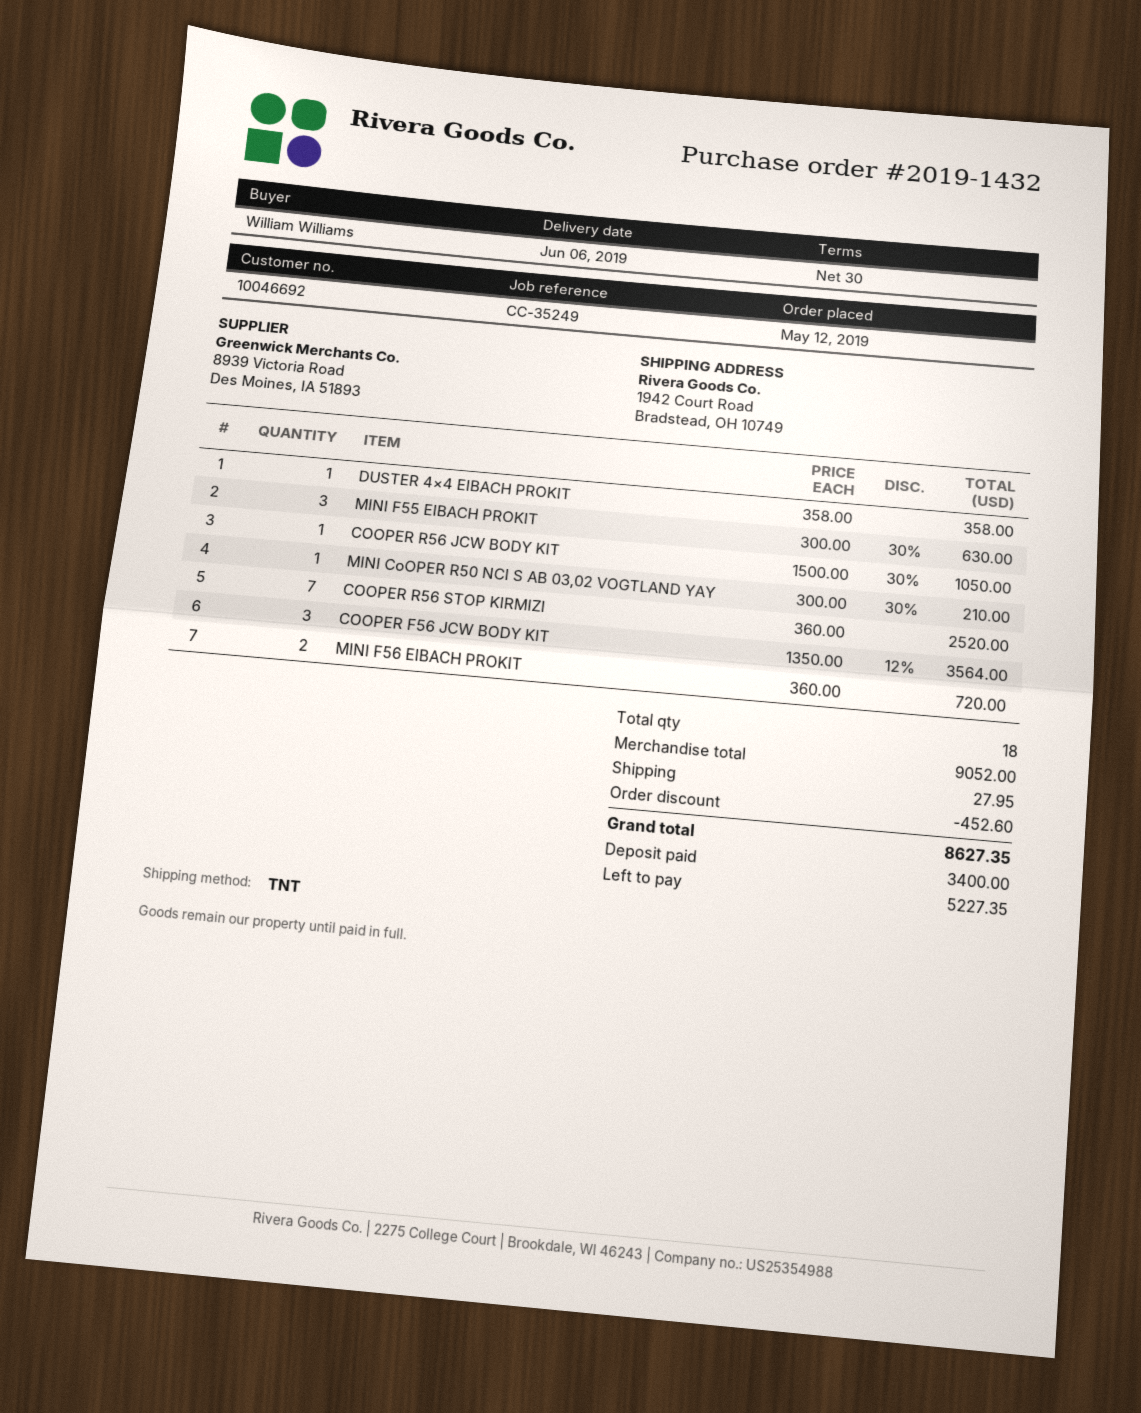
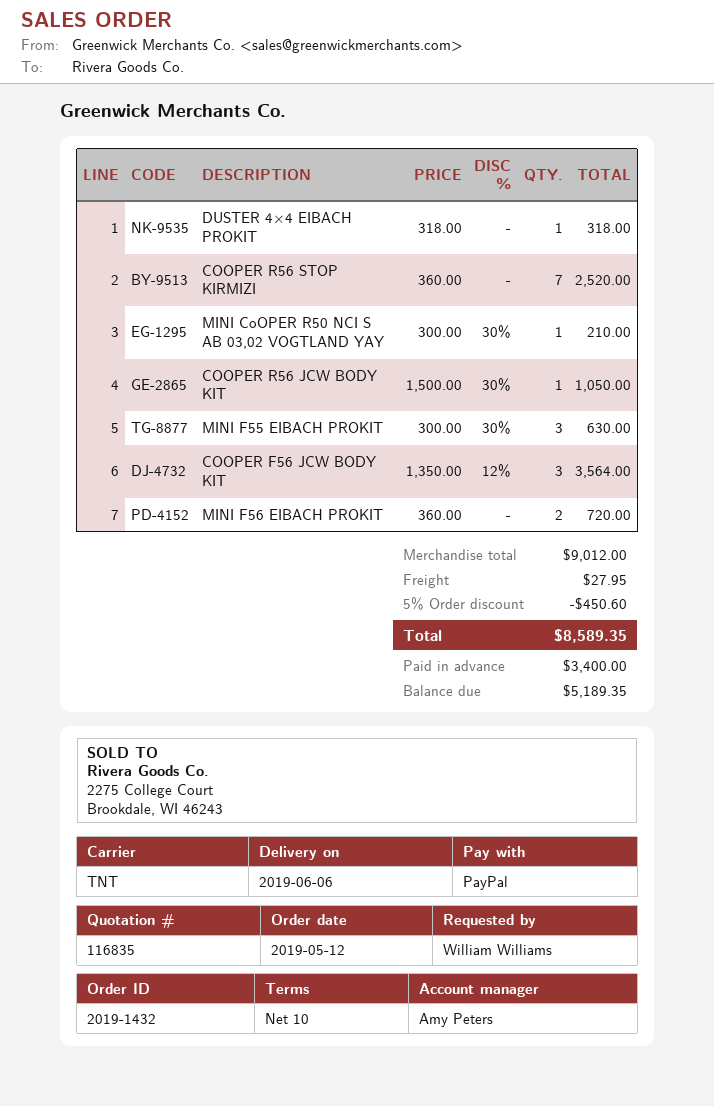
payment terms: 30 days -> 10 days
DUSTER 4×4 EIBACH PROKIT: 1 x 358.00 = 358.00 -> 1 x 318.00 = 318.00
subtotal: 9052.00 -> 9012.00
discount: 452.60 -> 450.60
total: 8627.35 -> 8589.35
balance: 5227.35 -> 5189.35

